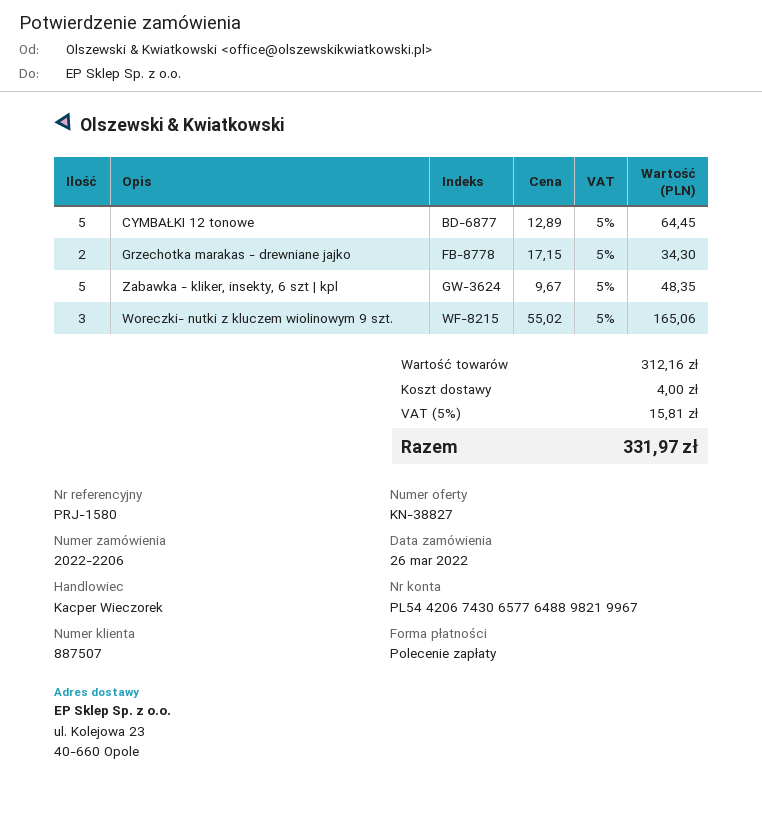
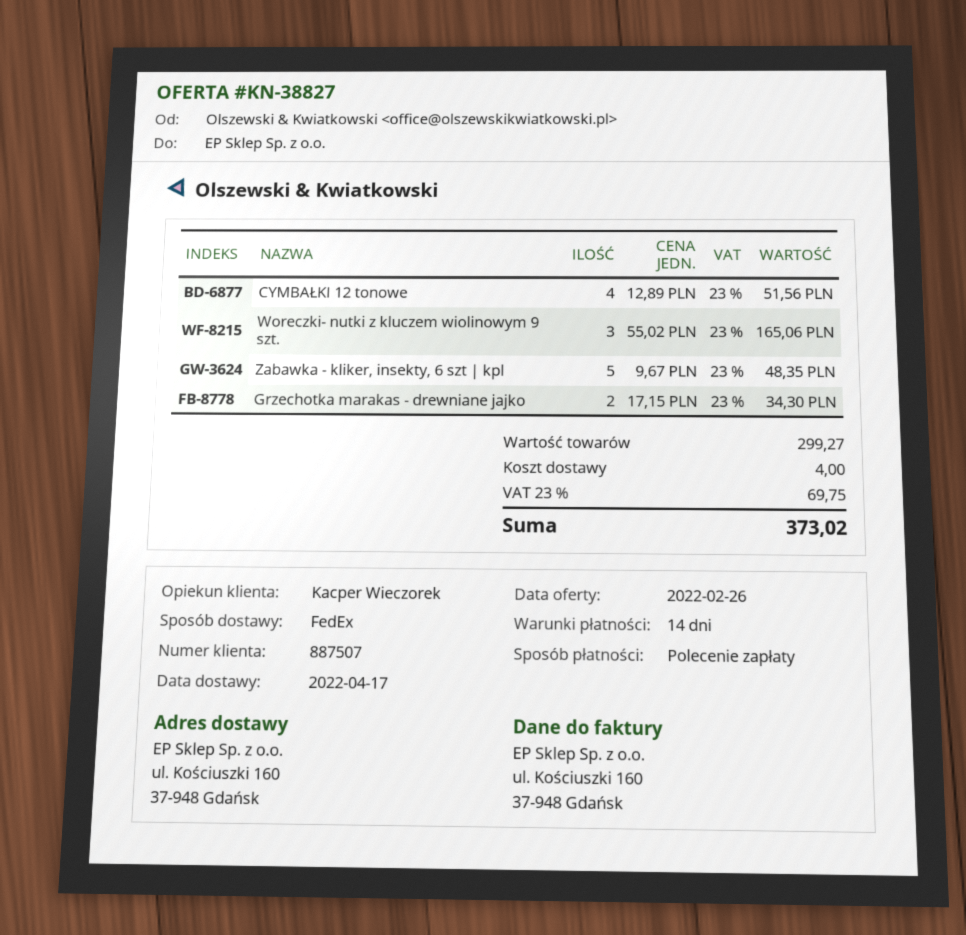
ship to: ul. Kolejowa 23, 40-660 Opole -> ul. Kościuszki 160, 37-948 Gdańsk
CYMBAŁKI 12 tonowe: 5 x 12.89 = 64.45 -> 4 x 12.89 = 51.56
subtotal: 312.16 -> 299.27
tax: 5% = 15.81 -> 23% = 69.75
total: 331.97 -> 373.02

